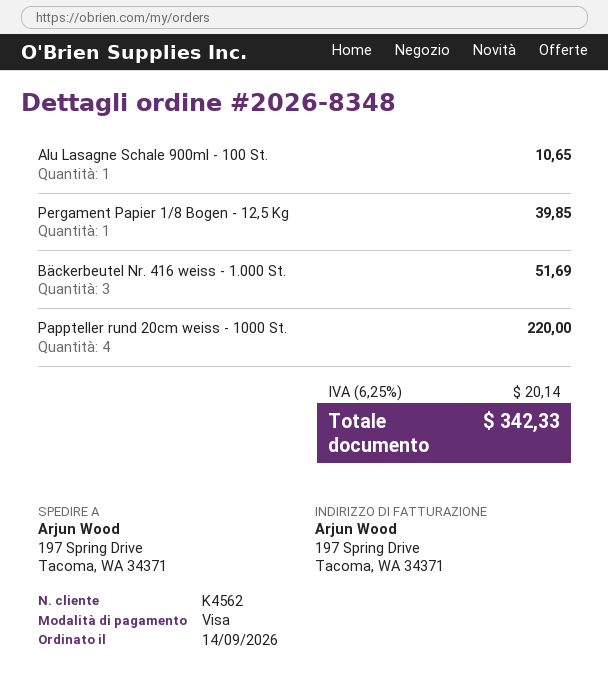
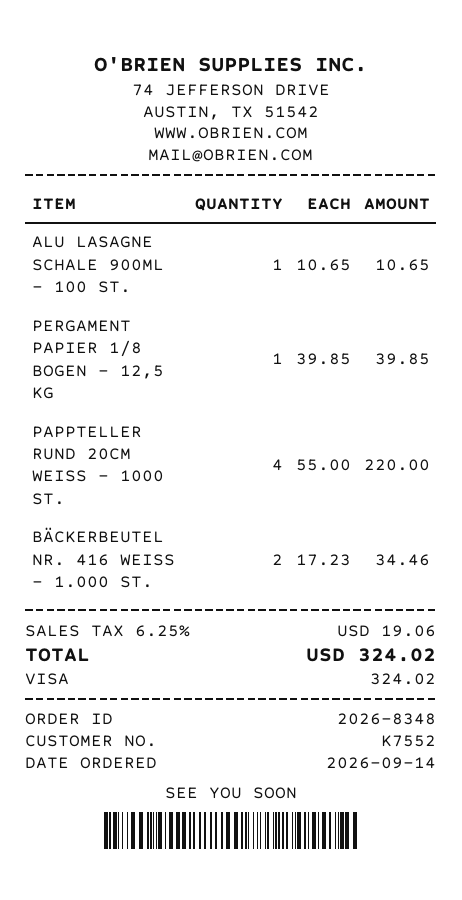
customer number: K4562 -> K7552
Bäckerbeutel Nr. 416 weiss - 1.000 St.: 3 for 51.69 -> 2 for 34.46
tax: 6.25% = 20.14 -> 6.25% = 19.06
total: 342.33 -> 324.02

